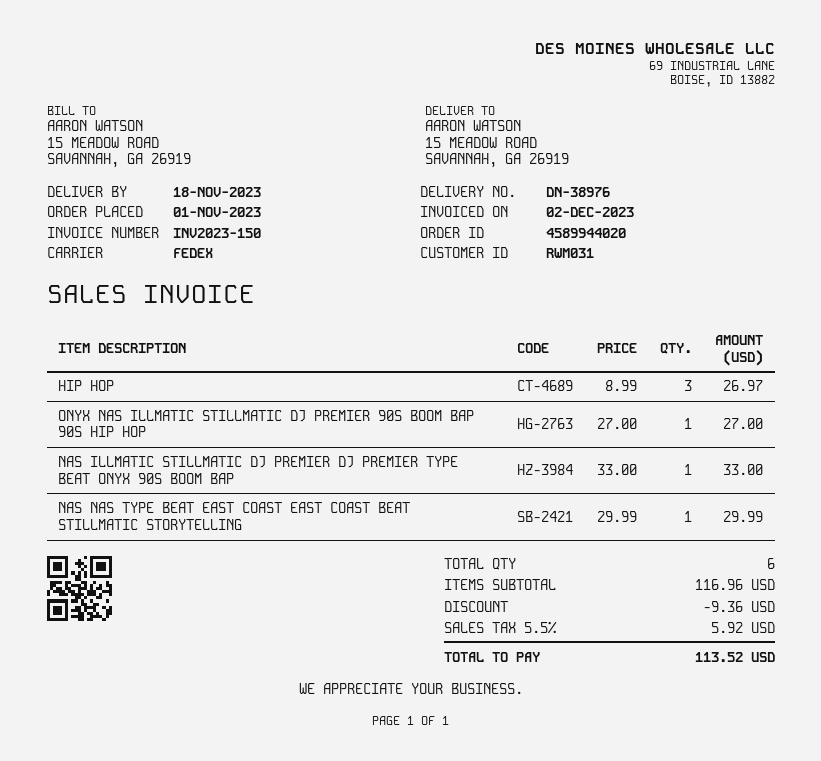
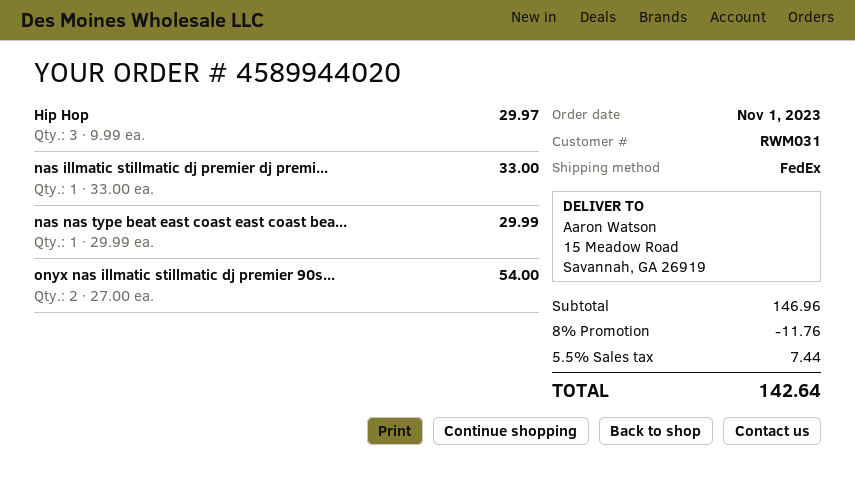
HIP HOP: 3 x 8.99 = 26.97 -> 3 x 9.99 = 29.97
ONYX NAS ILLMATIC STILLMATIC DJ PREMIER 90S BOOM BAP 90S HIP HOP: 1 x 27.00 = 27.00 -> 2 x 27.00 = 54.00
subtotal: 116.96 -> 146.96
discount: 9.36 -> 11.76
tax: 5.5% = 5.92 -> 5.5% = 7.44
total: 113.52 -> 142.64

